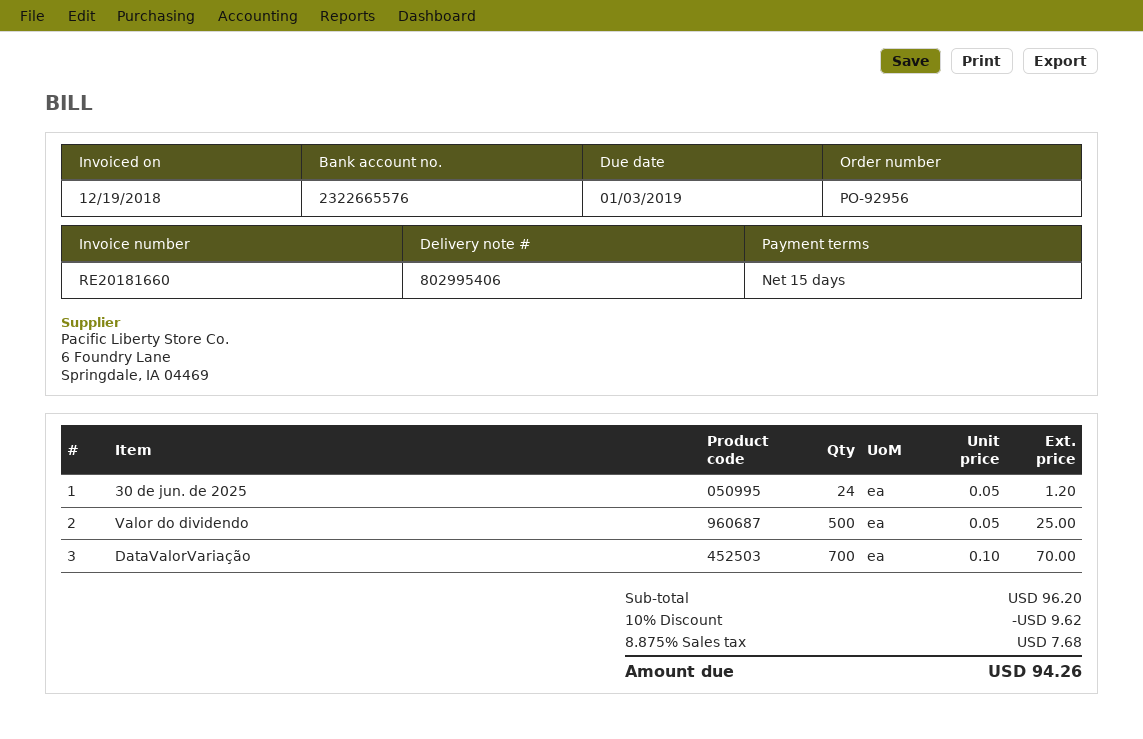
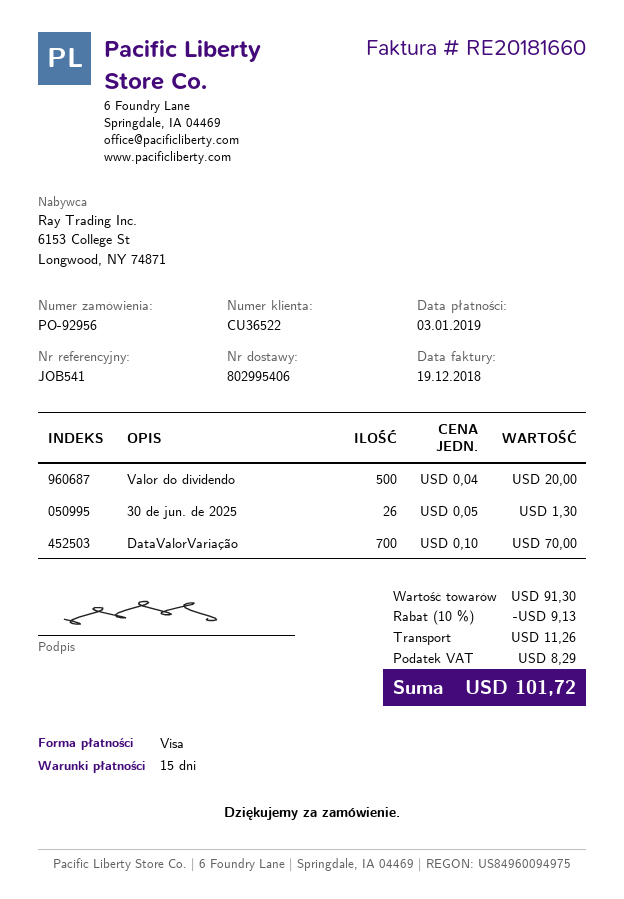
30 de jun. de 2025: 24 x 0.05 = 1.20 -> 26 x 0.05 = 1.30
Valor do dividendo: 500 x 0.05 = 25.00 -> 500 x 0.04 = 20.00
subtotal: 96.20 -> 91.30
discount: 10% = 9.62 -> 10% = 9.13
shipping: none -> 11.26
tax: 7.68 -> 8.29
total: 94.26 -> 101.72

